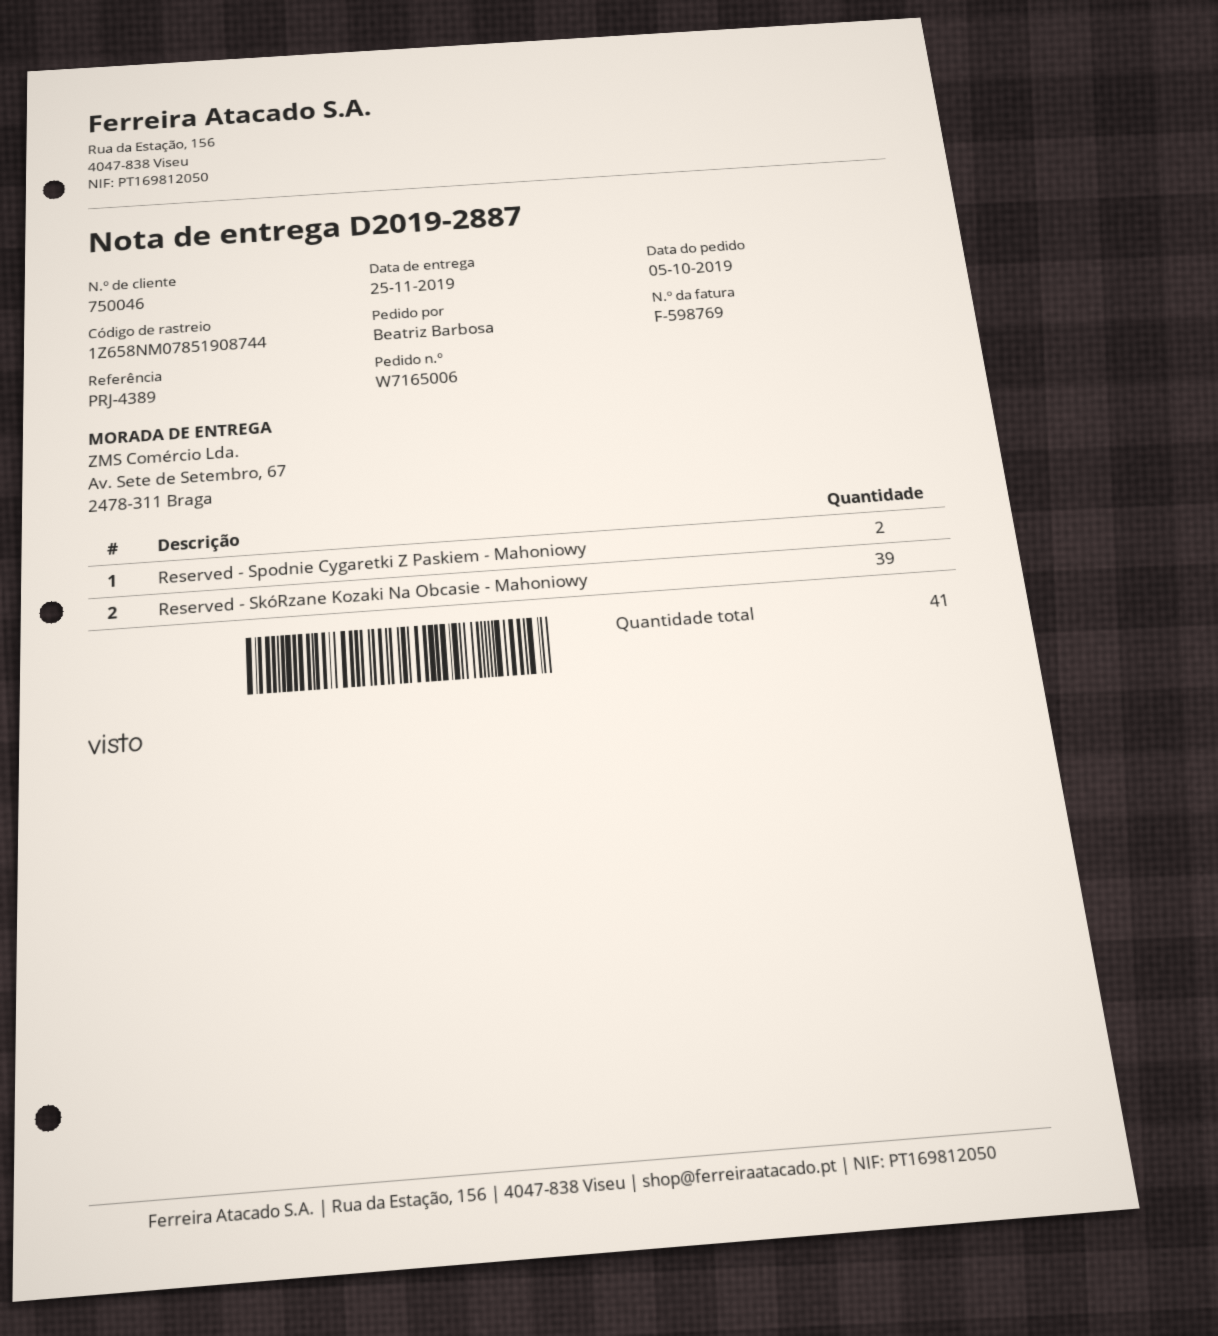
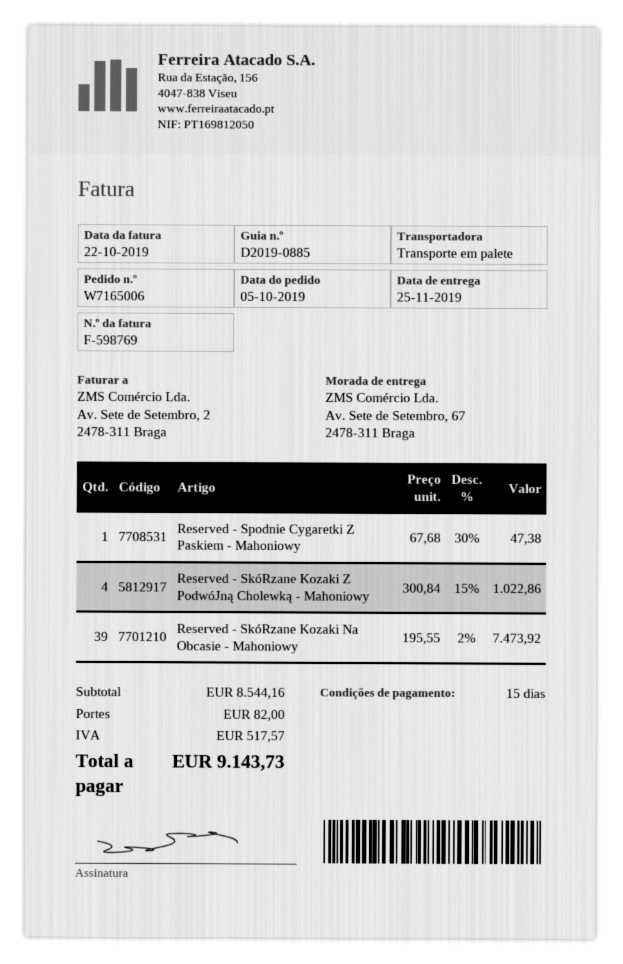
delivery note number: D2019-2887 -> D2019-0885
Reserved - Spodnie Cygaretki Z Paskiem - Mahoniowy: 2 -> 1
Reserved - SkóRzane Kozaki Z PodwóJną Cholewką - Mahoniowy: none -> 4

